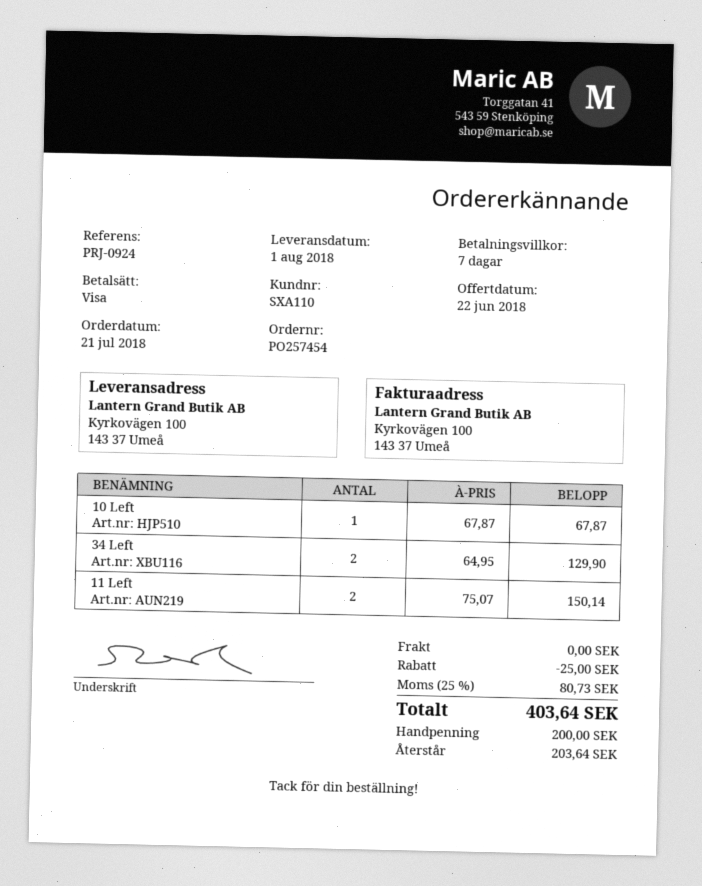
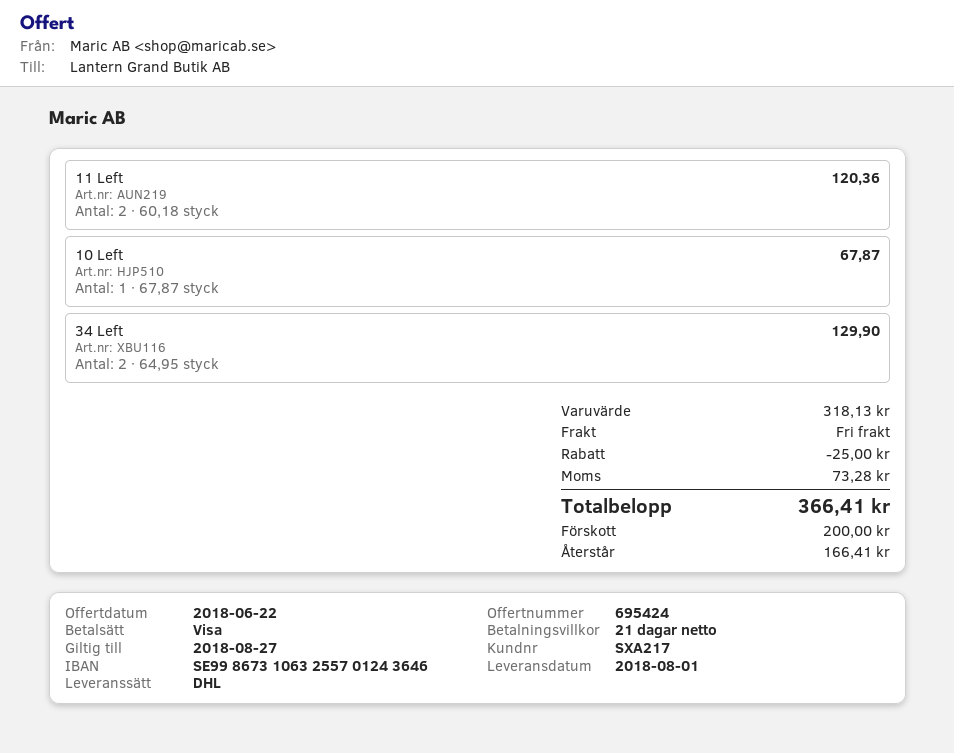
payment terms: 7 days -> 21 days
customer number: SXA110 -> SXA217
11 Left: 2 x 75.07 = 150.14 -> 2 x 60.18 = 120.36
tax: 80.73 -> 73.28
total: 403.64 -> 366.41
balance: 203.64 -> 166.41

